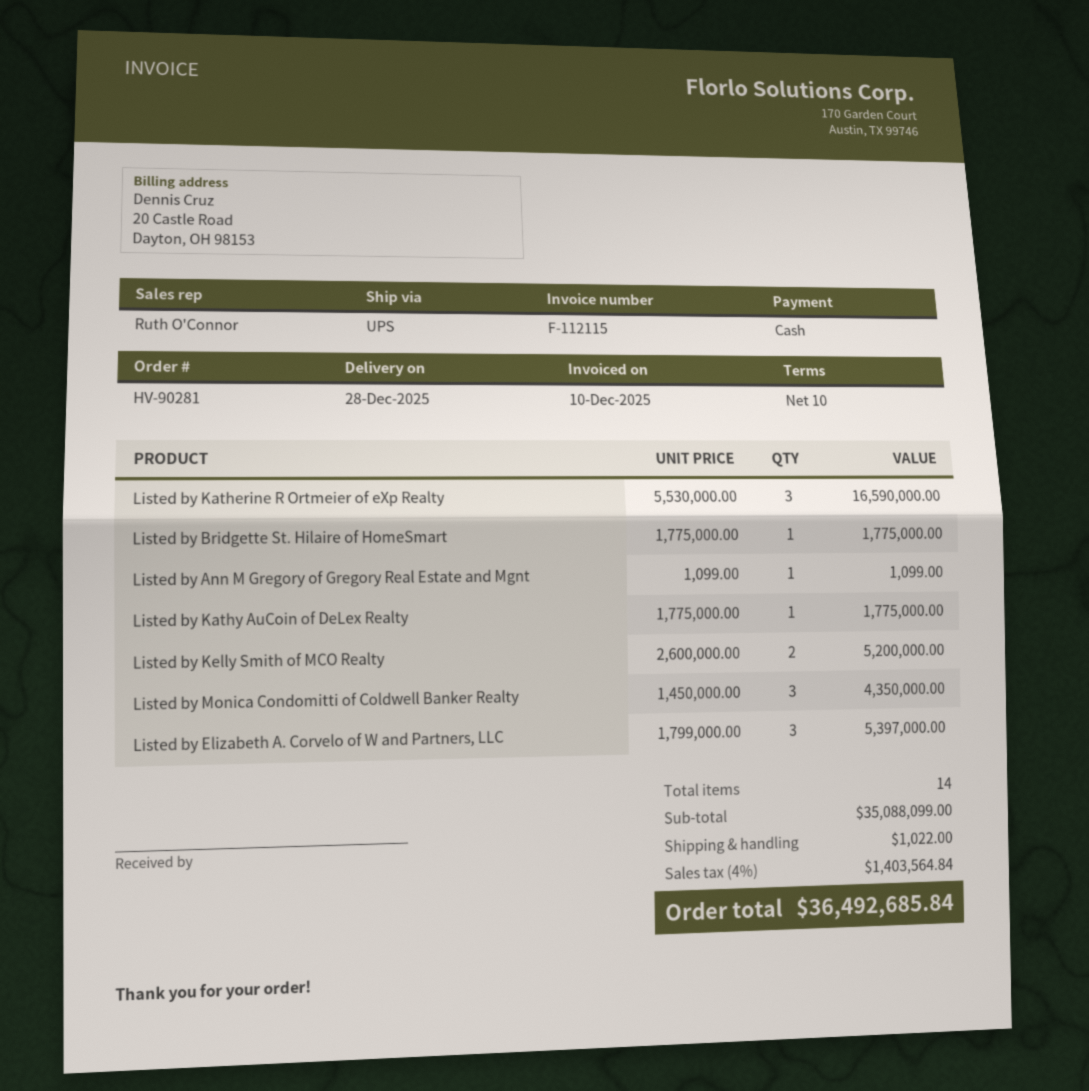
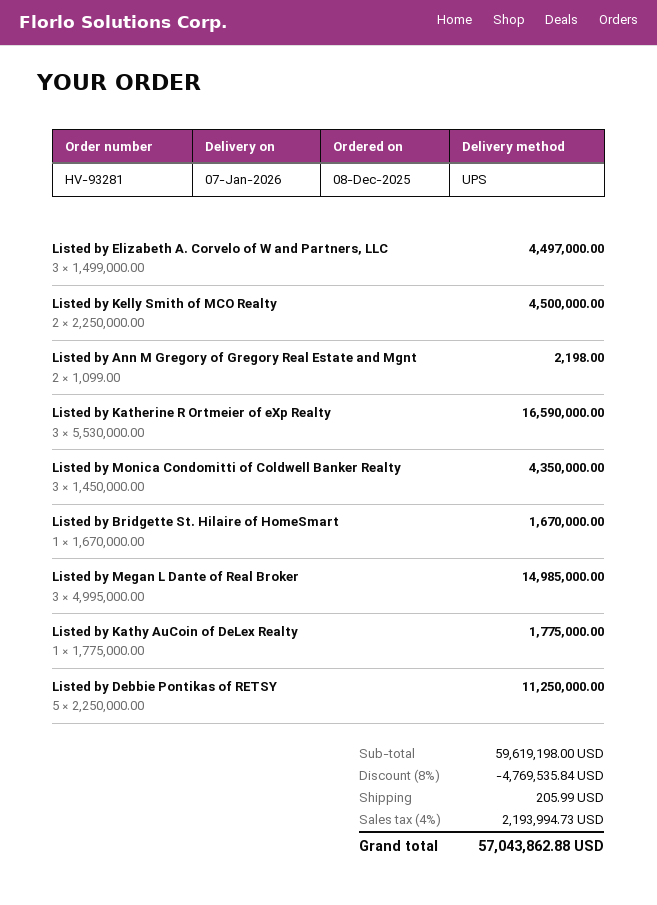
order number: HV-90281 -> HV-93281
delivery date: 2025-12-28 -> 2026-01-07
Listed by Bridgette St. Hilaire of HomeSmart: 1 x 1775000.00 = 1775000.00 -> 1 x 1670000.00 = 1670000.00
Listed by Ann M Gregory of Gregory Real Estate and Mgnt: 1 x 1099.00 = 1099.00 -> 2 x 1099.00 = 2198.00
Listed by Kelly Smith of MCO Realty: 2 x 2600000.00 = 5200000.00 -> 2 x 2250000.00 = 4500000.00
Listed by Elizabeth A. Corvelo of W and Partners, LLC: 3 x 1799000.00 = 5397000.00 -> 3 x 1499000.00 = 4497000.00
Listed by Megan L Dante of Real Broker: none -> 3 x 4995000.00 = 14985000.00
Listed by Debbie Pontikas of RETSY: none -> 5 x 2250000.00 = 11250000.00
subtotal: 35088099.00 -> 59619198.00
discount: none -> 8% = 4769535.84
shipping: 1022.00 -> 205.99
tax: 4% = 1403564.84 -> 4% = 2193994.73
total: 36492685.84 -> 57043862.88

